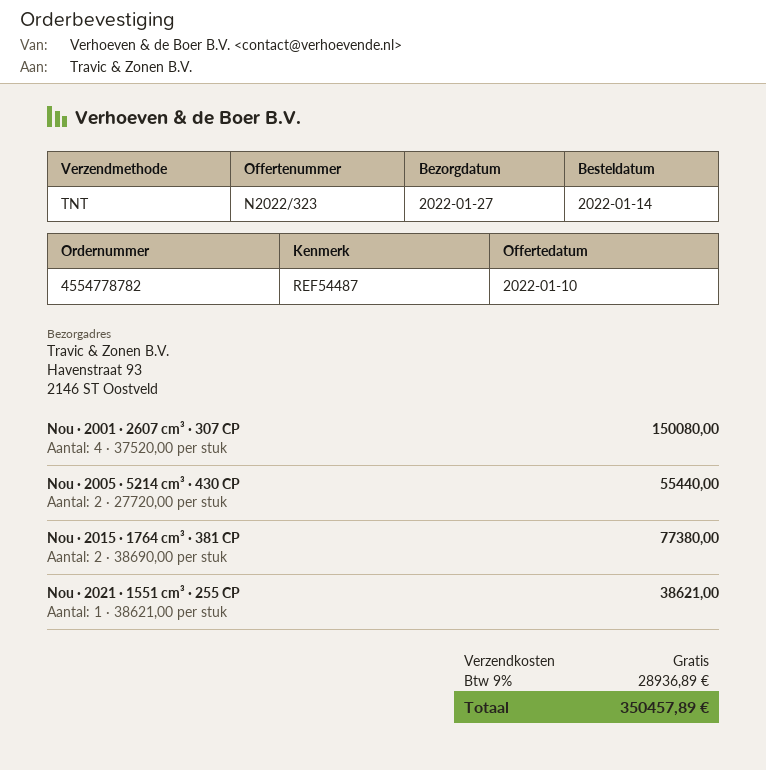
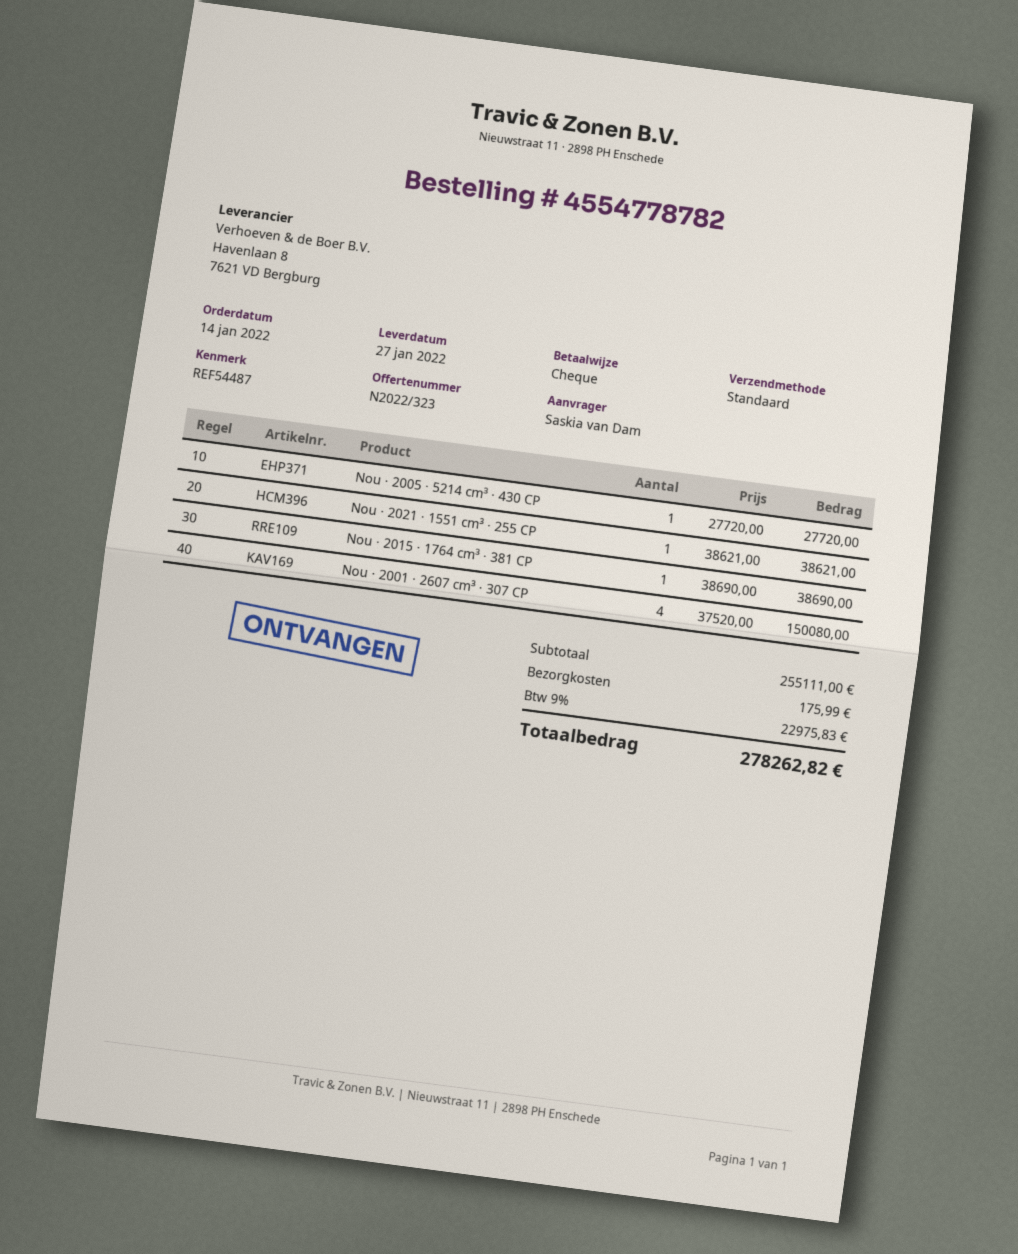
shipping method: TNT -> standard
Nou · 2005 · 5214 cm³ · 430 CP: 2 x 27720.00 = 55440.00 -> 1 x 27720.00 = 27720.00
Nou · 2015 · 1764 cm³ · 381 CP: 2 x 38690.00 = 77380.00 -> 1 x 38690.00 = 38690.00
shipping: 0.00 -> 175.99
tax: 9% = 28936.89 -> 9% = 22975.83
total: 350457.89 -> 278262.82

